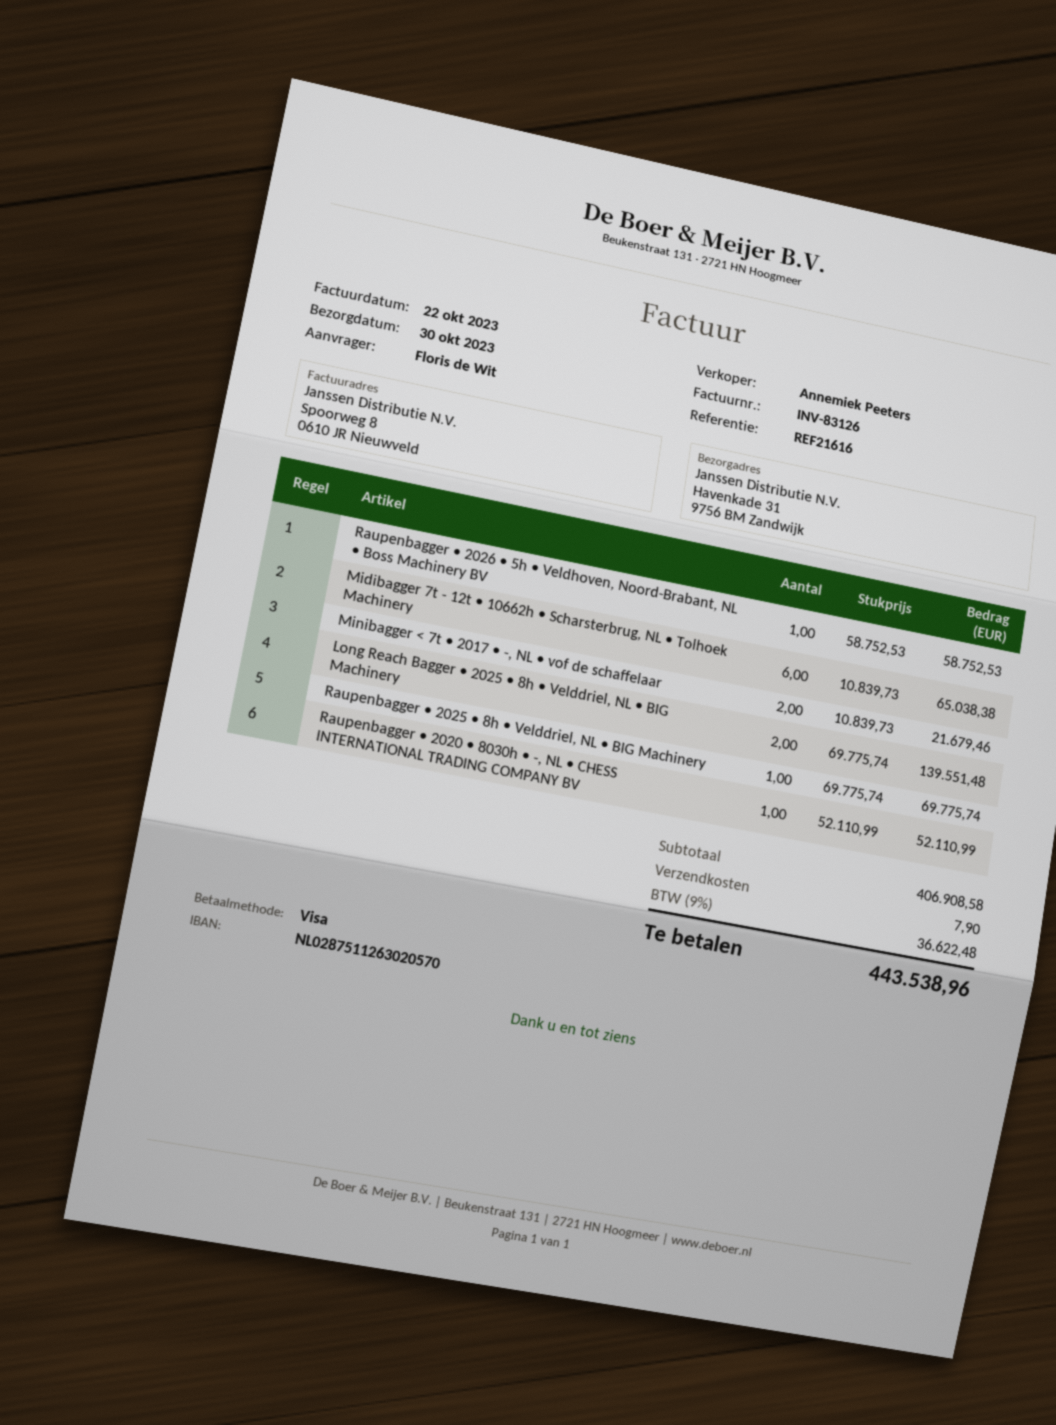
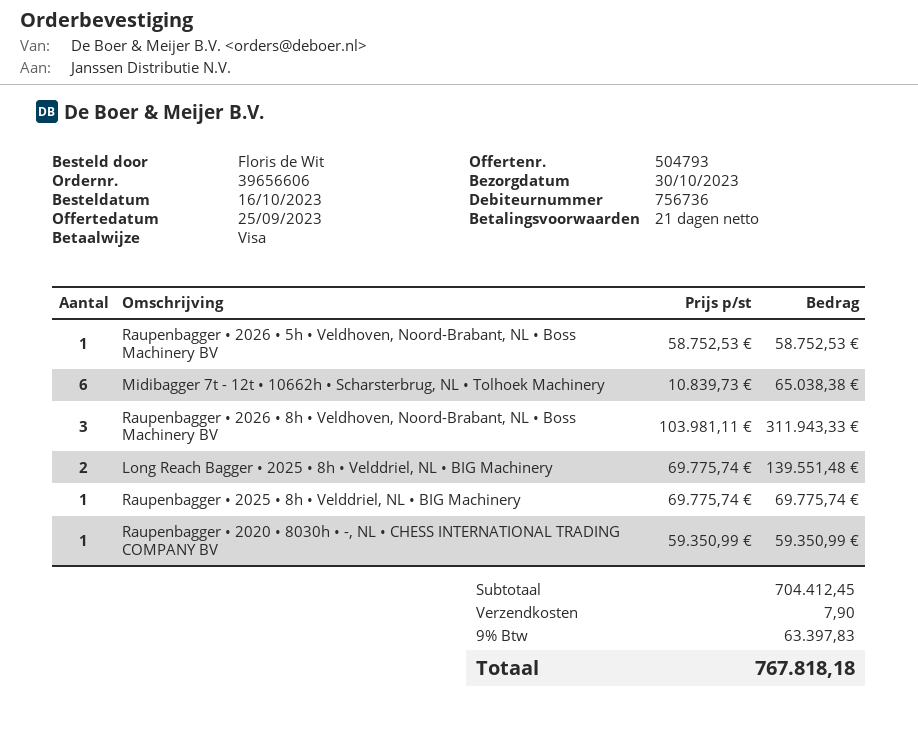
Minibagger < 7t • 2017 • -, NL • vof de schaffelaar: 2 x 10839.73 = 21679.46 -> none
Raupenbagger • 2020 • 8030h • -, NL • CHESS INTERNATIONAL TRADING COMPANY BV: 1 x 52110.99 = 52110.99 -> 1 x 59350.99 = 59350.99
Raupenbagger • 2026 • 8h • Veldhoven, Noord-Brabant, NL • Boss Machinery BV: none -> 3 x 103981.11 = 311943.33
subtotal: 406908.58 -> 704412.45
tax: 9% = 36622.48 -> 9% = 63397.83
total: 443538.96 -> 767818.18

